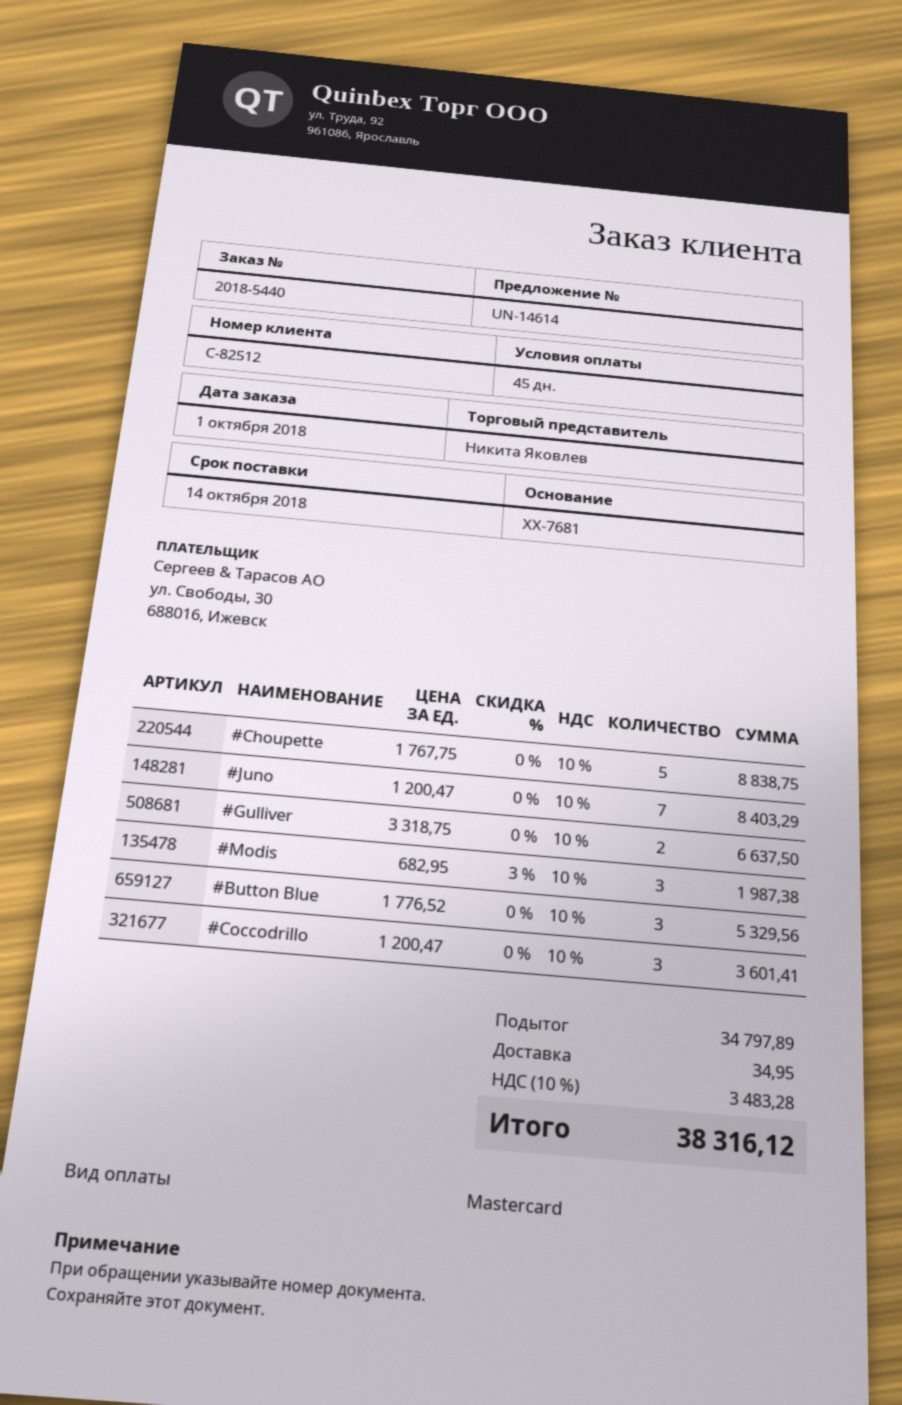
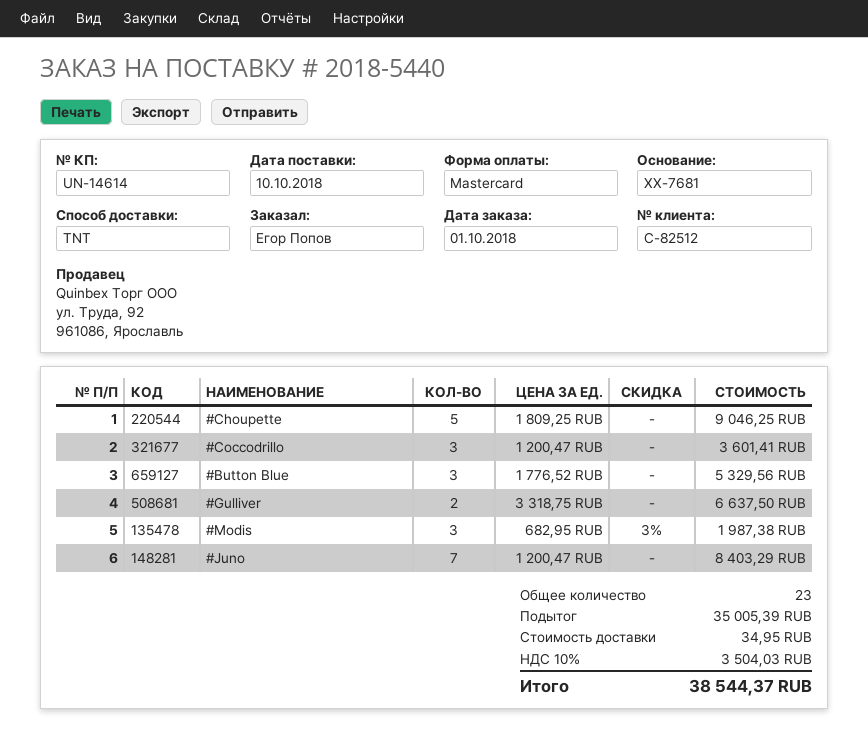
delivery date: 2018-10-14 -> 2018-10-10
#Choupette: 5 x 1767.75 = 8838.75 -> 5 x 1809.25 = 9046.25
subtotal: 34797.89 -> 35005.39
tax: 10% = 3483.28 -> 10% = 3504.03
total: 38316.12 -> 38544.37

